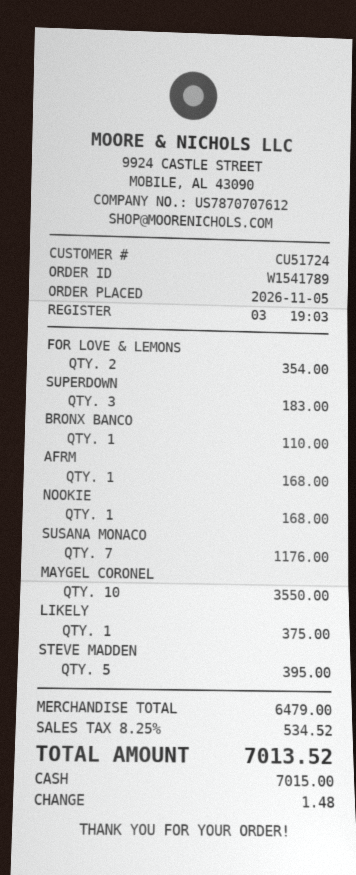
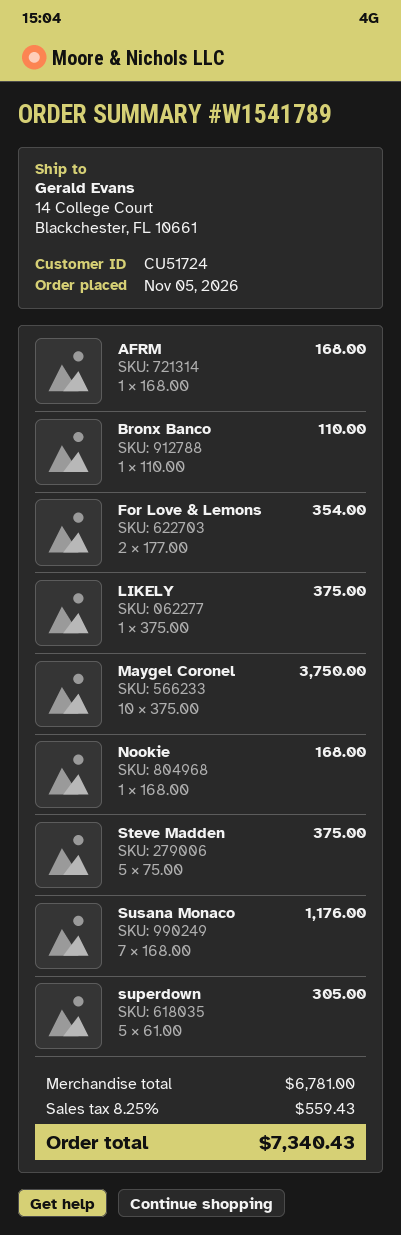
SUPERDOWN: 3 for 183.00 -> 5 for 305.00
MAYGEL CORONEL: 10 for 3550.00 -> 10 for 3750.00
STEVE MADDEN: 5 for 395.00 -> 5 for 375.00
subtotal: 6479.00 -> 6781.00
tax: 8.25% = 534.52 -> 8.25% = 559.43
total: 7013.52 -> 7340.43

